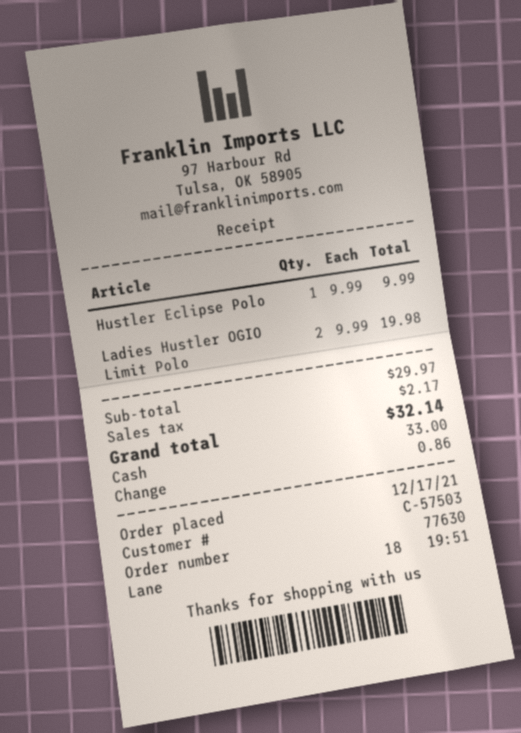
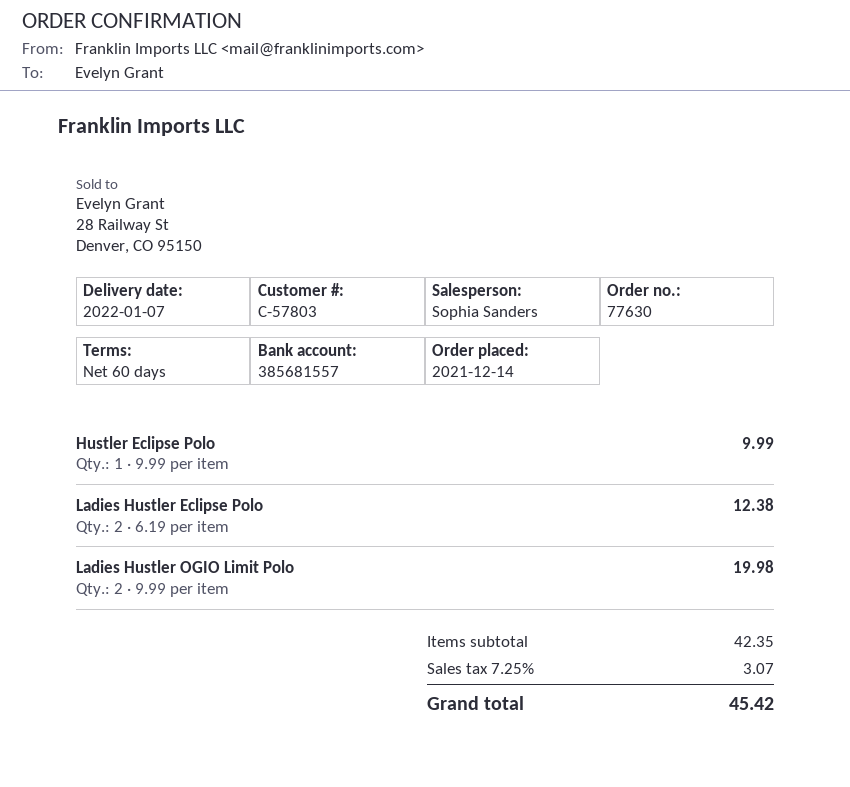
order date: 2021-12-17 -> 2021-12-14
customer number: C-57503 -> C-57803
Ladies Hustler Eclipse Polo: none -> 2 x 6.19 = 12.38
subtotal: 29.97 -> 42.35
tax: 2.17 -> 3.07
total: 32.14 -> 45.42

